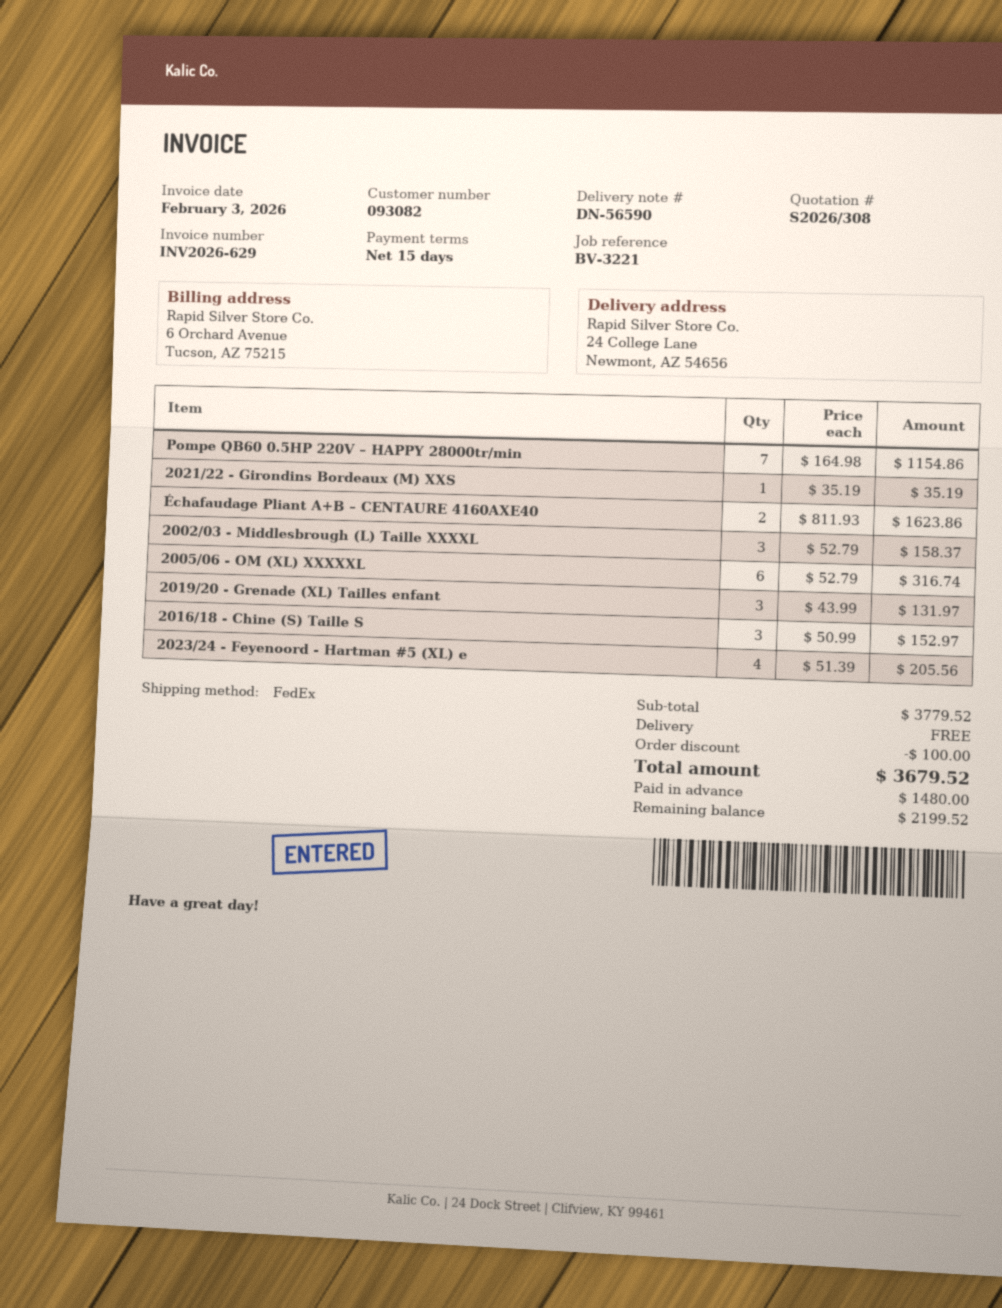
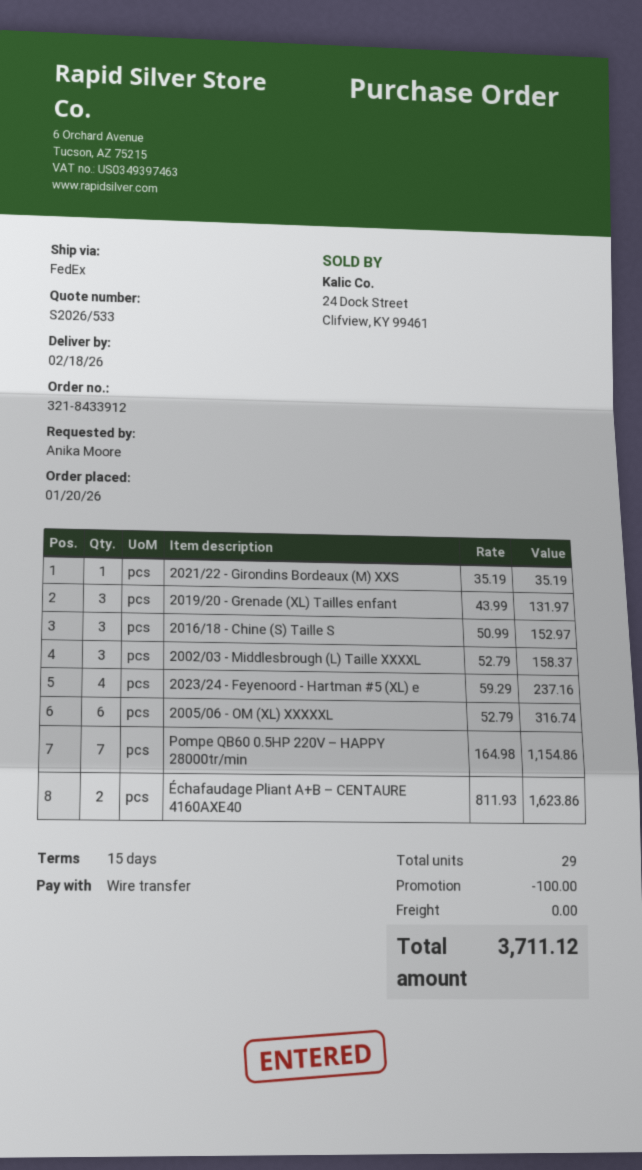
quote number: S2026/308 -> S2026/533
2023/24 - Feyenoord - Hartman #5 (XL) e: 4 x 51.39 = 205.56 -> 4 x 59.29 = 237.16
total: 3679.52 -> 3711.12

